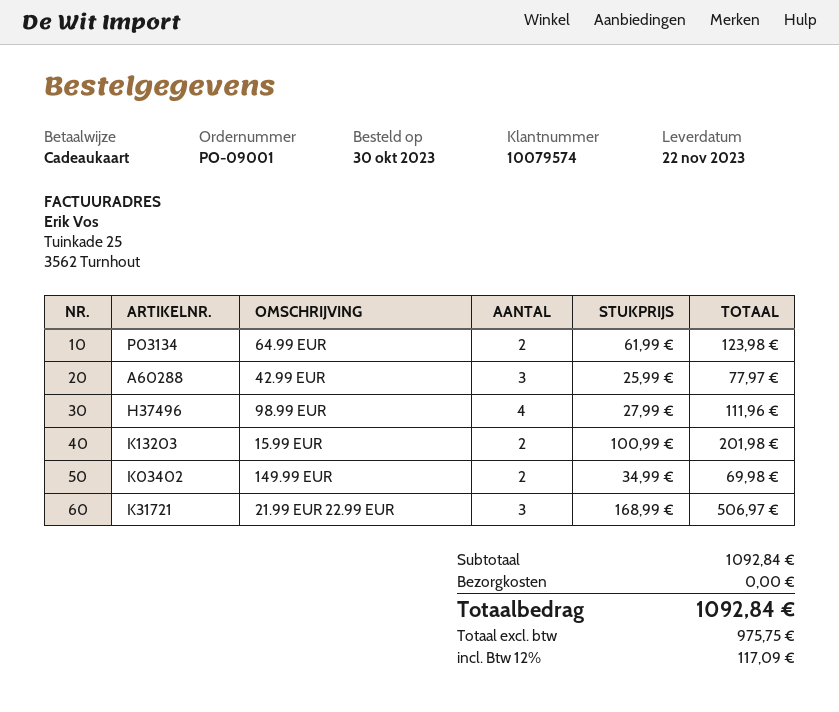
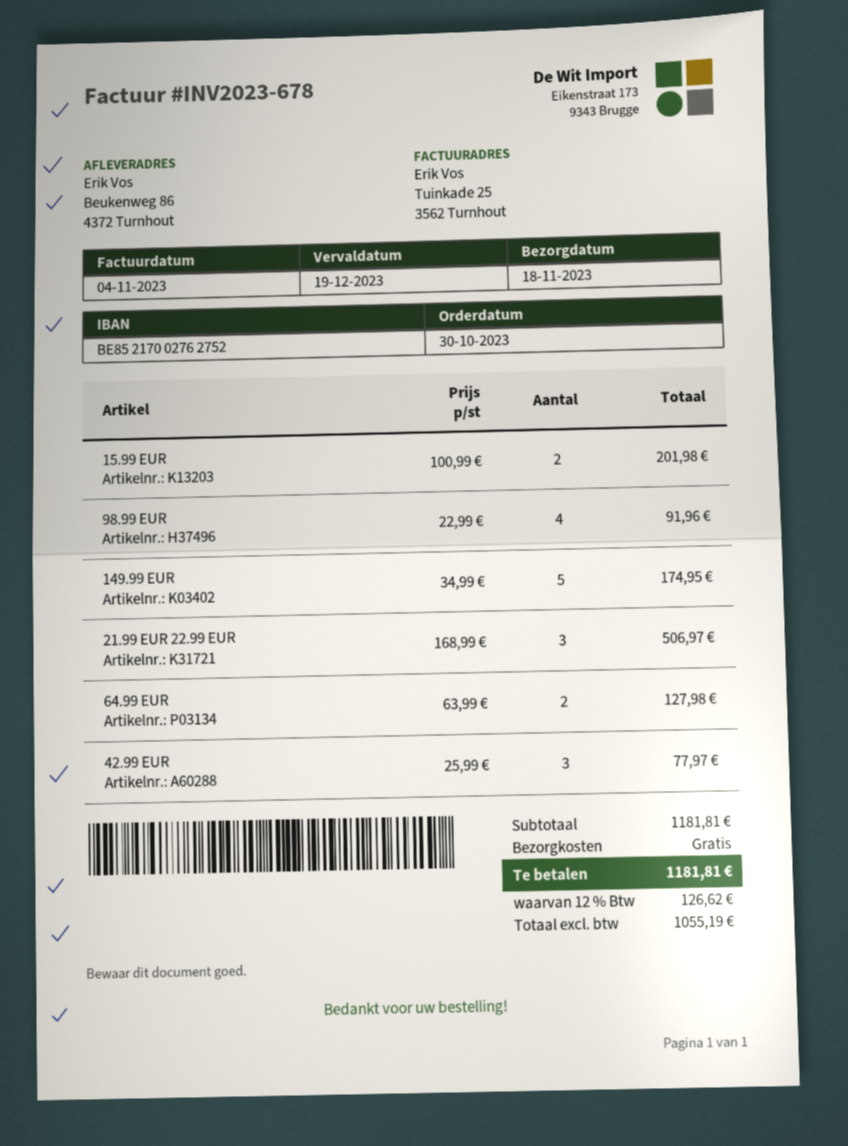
delivery date: 2023-11-22 -> 2023-11-18
64.99 EUR: 2 x 61.99 = 123.98 -> 2 x 63.99 = 127.98
98.99 EUR: 4 x 27.99 = 111.96 -> 4 x 22.99 = 91.96
149.99 EUR: 2 x 34.99 = 69.98 -> 5 x 34.99 = 174.95
subtotal: 1092.84 -> 1181.81
net: 975.75 -> 1055.19
tax: 12% = 117.09 -> 12% = 126.62
total: 1092.84 -> 1181.81

